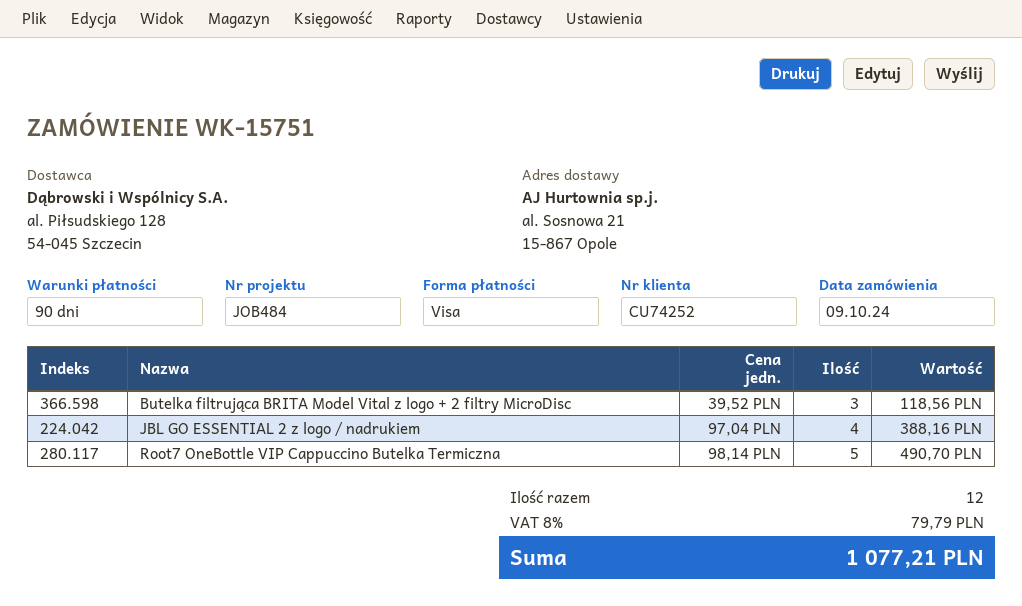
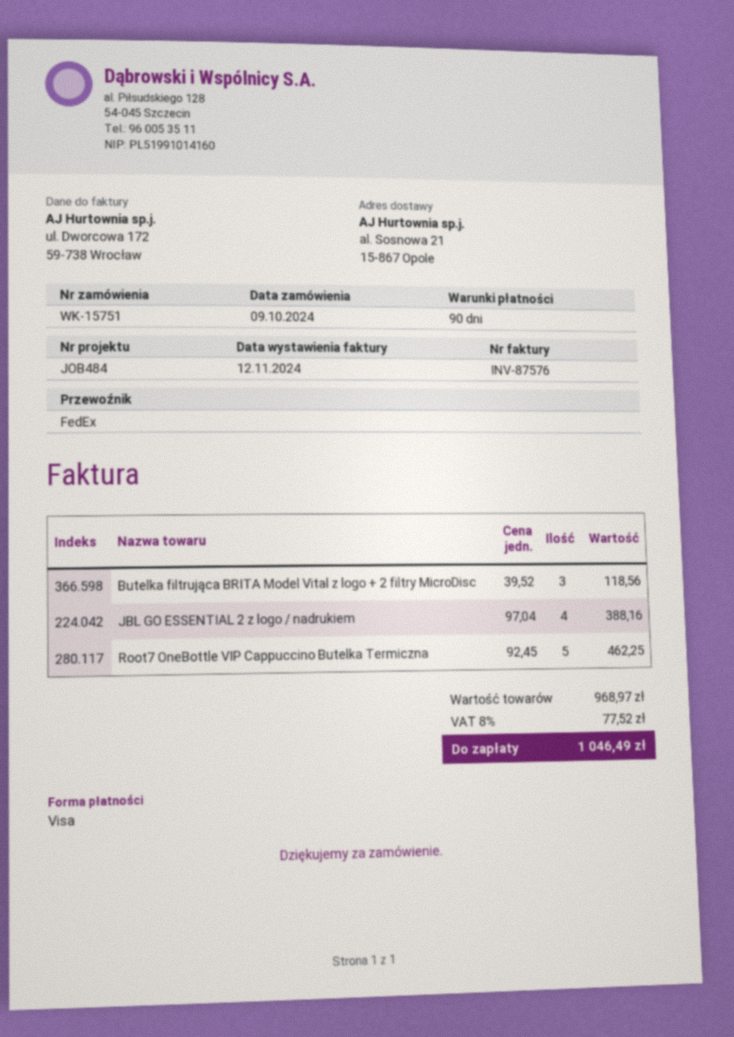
Root7 OneBottle VIP Cappuccino Butelka Termiczna: 5 x 98.14 = 490.70 -> 5 x 92.45 = 462.25
tax: 8% = 79.79 -> 8% = 77.52
total: 1077.21 -> 1046.49

